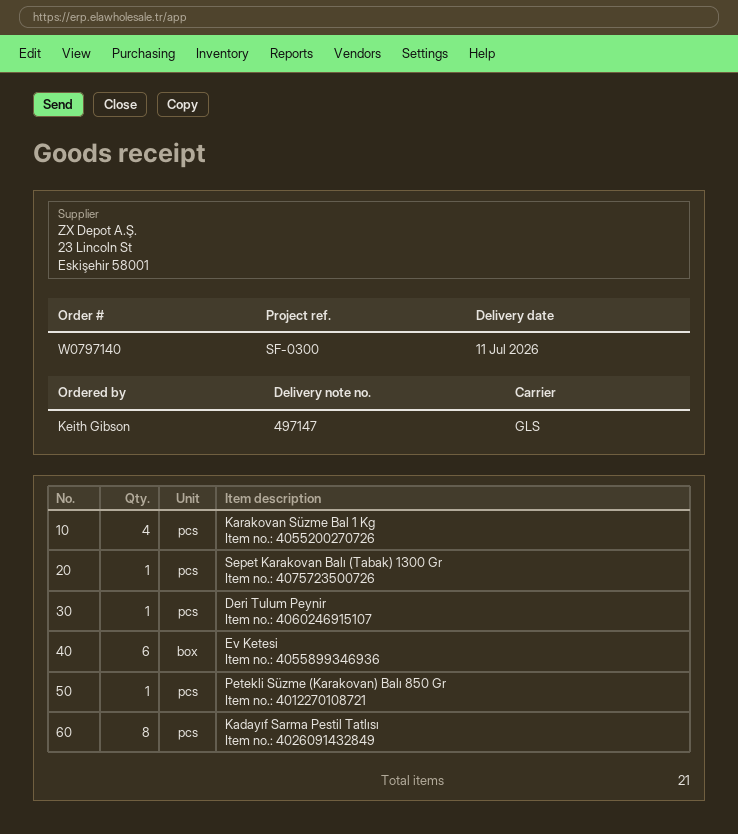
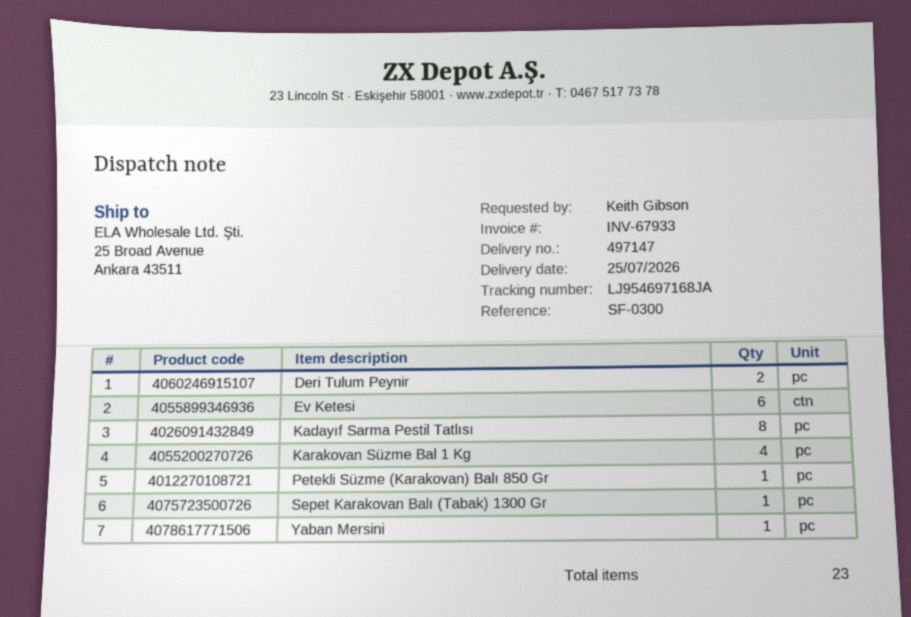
delivery date: 2026-07-11 -> 2026-07-25
Deri Tulum Peynir: 1 -> 2
Yaban Mersini: none -> 1
total quantity: 21 -> 23

